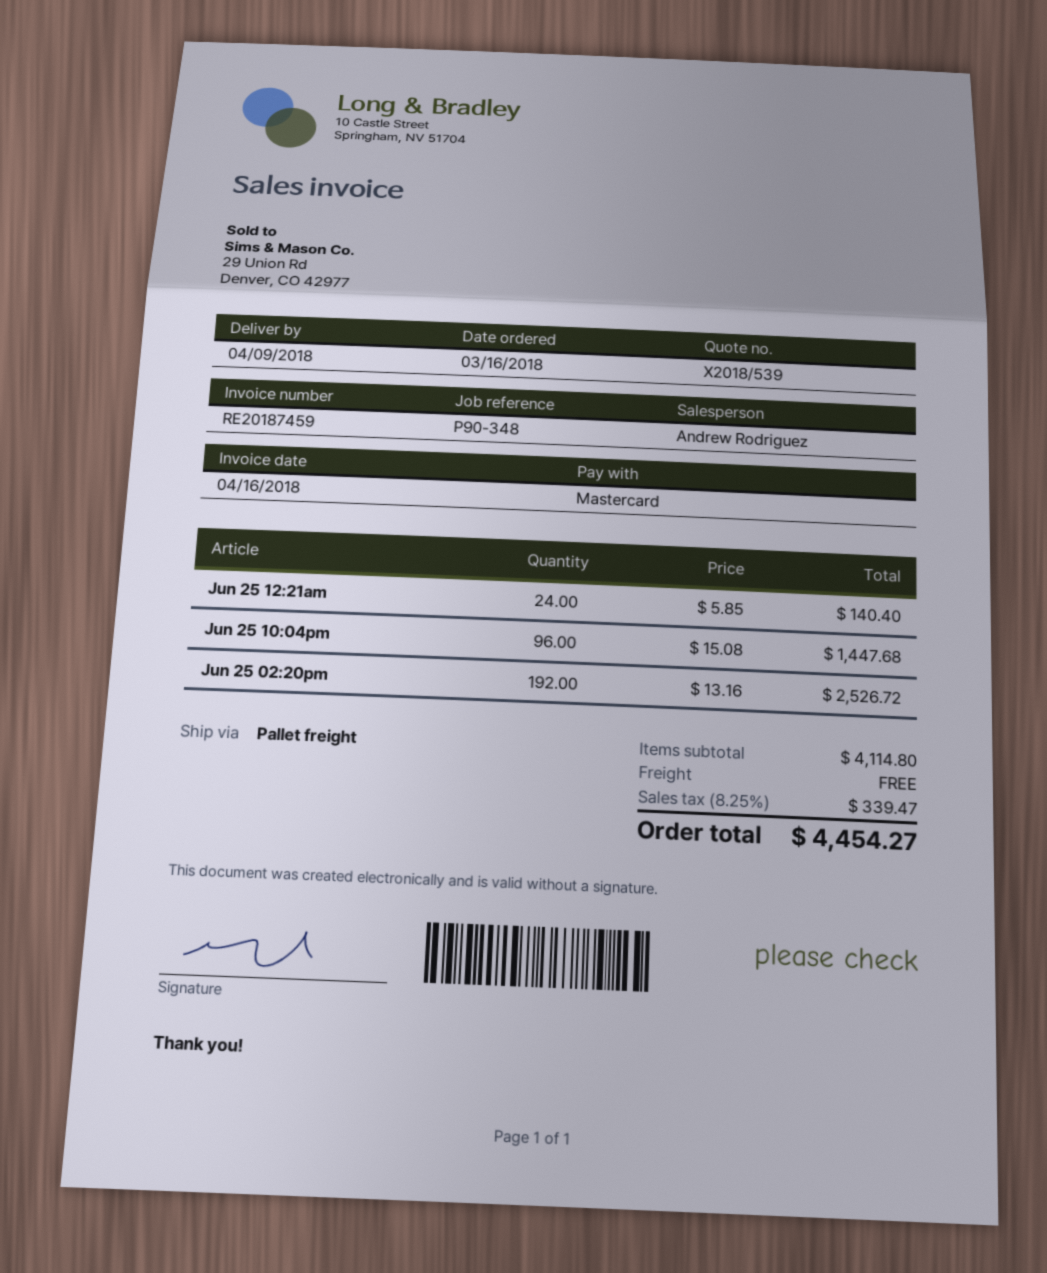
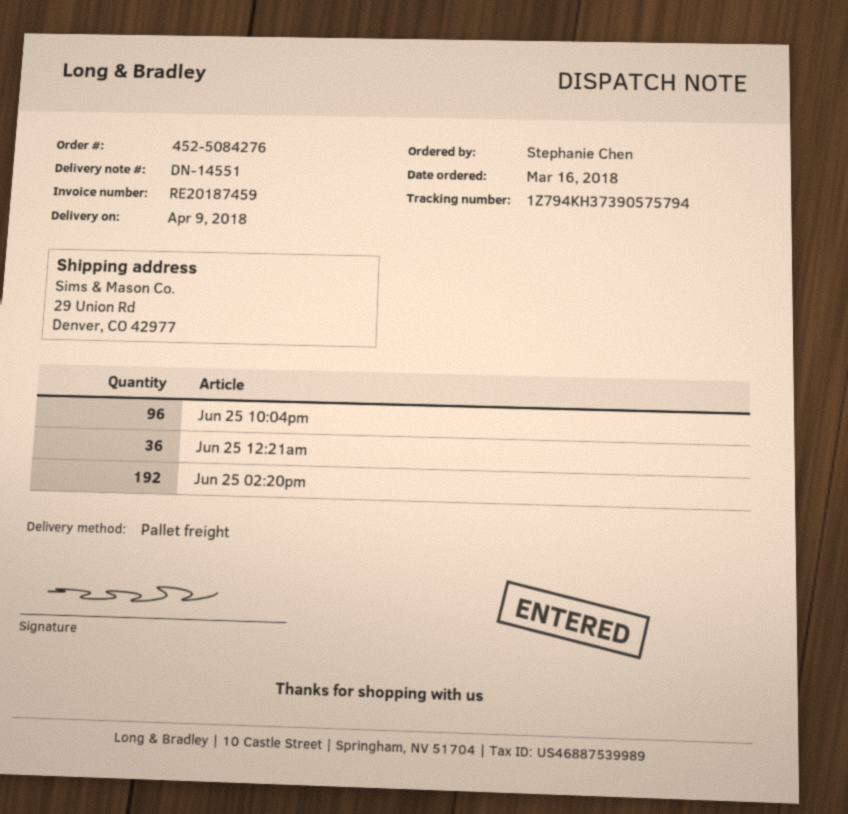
Jun 25 12:21am: 24 -> 36

